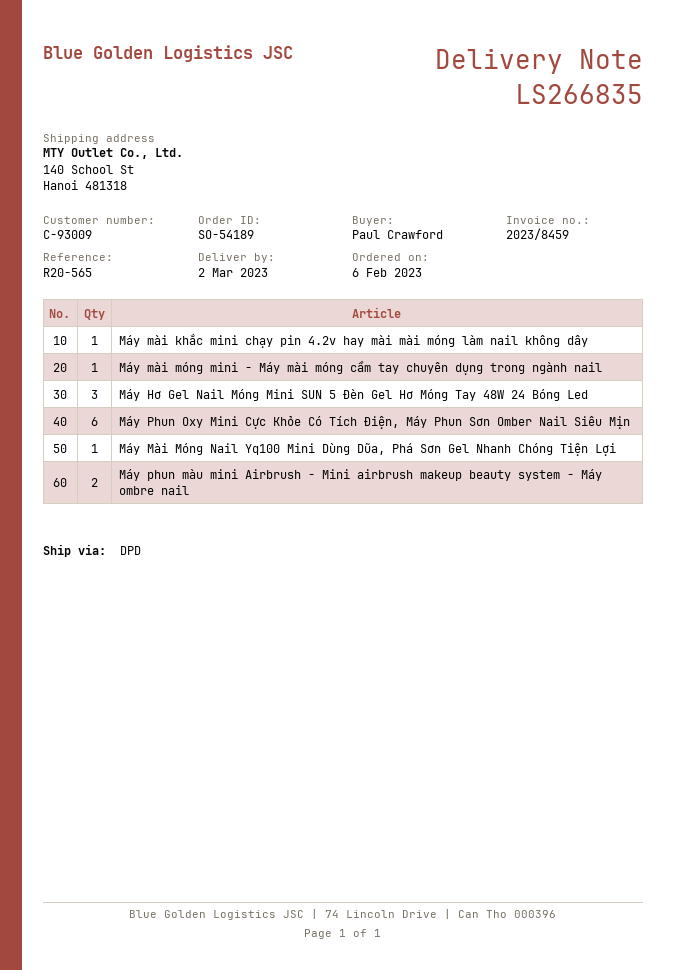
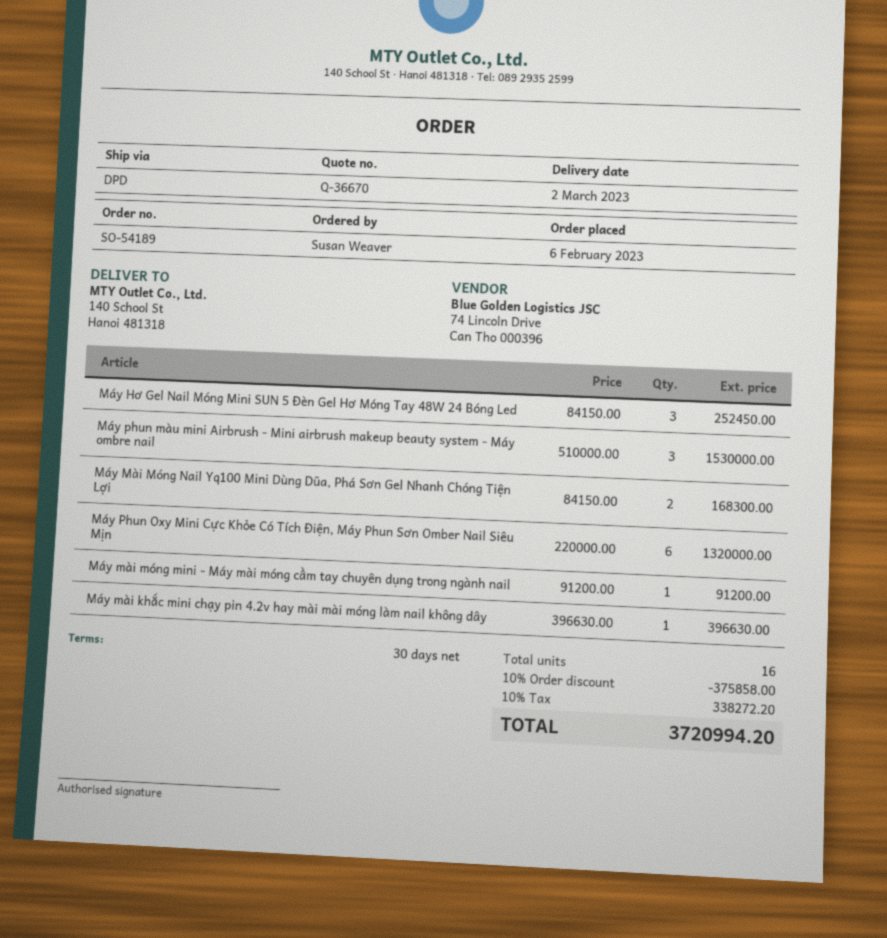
ordered by: Paul Crawford -> Susan Weaver
Máy Mài Móng Nail Yq100 Mini Dùng Dũa, Phá Sơn Gel Nhanh Chóng Tiện Lợi: 1 -> 2
Máy phun màu mini Airbrush - Mini airbrush makeup beauty system - Máy ombre nail: 2 -> 3

